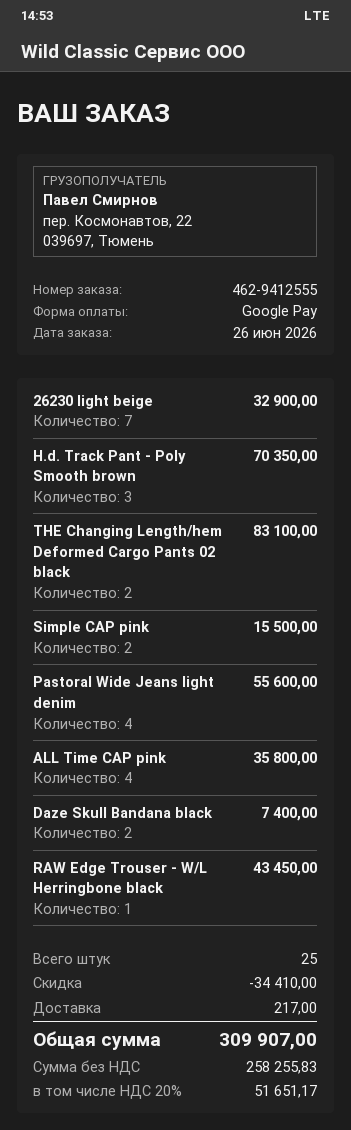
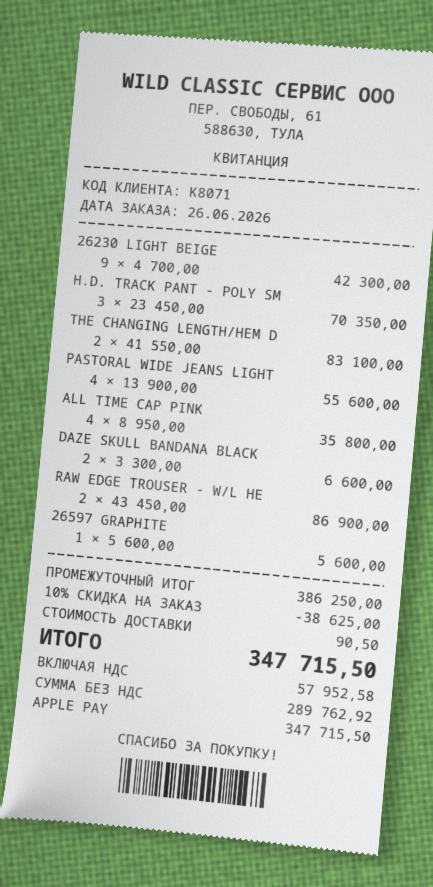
payment method: Google Pay -> Apple Pay
26230 light beige: 7 for 32900.00 -> 9 for 42300.00
Simple CAP pink: 2 for 15500.00 -> none
Daze Skull Bandana black: 2 for 7400.00 -> 2 for 6600.00
RAW Edge Trouser - W/L Herringbone black: 1 for 43450.00 -> 2 for 86900.00
26597 GRAPHITE: none -> 1 for 5600.00
discount: 34410.00 -> 38625.00
shipping: 217.00 -> 90.50
net: 258255.83 -> 289762.92
tax: 51651.17 -> 57952.58
total: 309907.00 -> 347715.50

